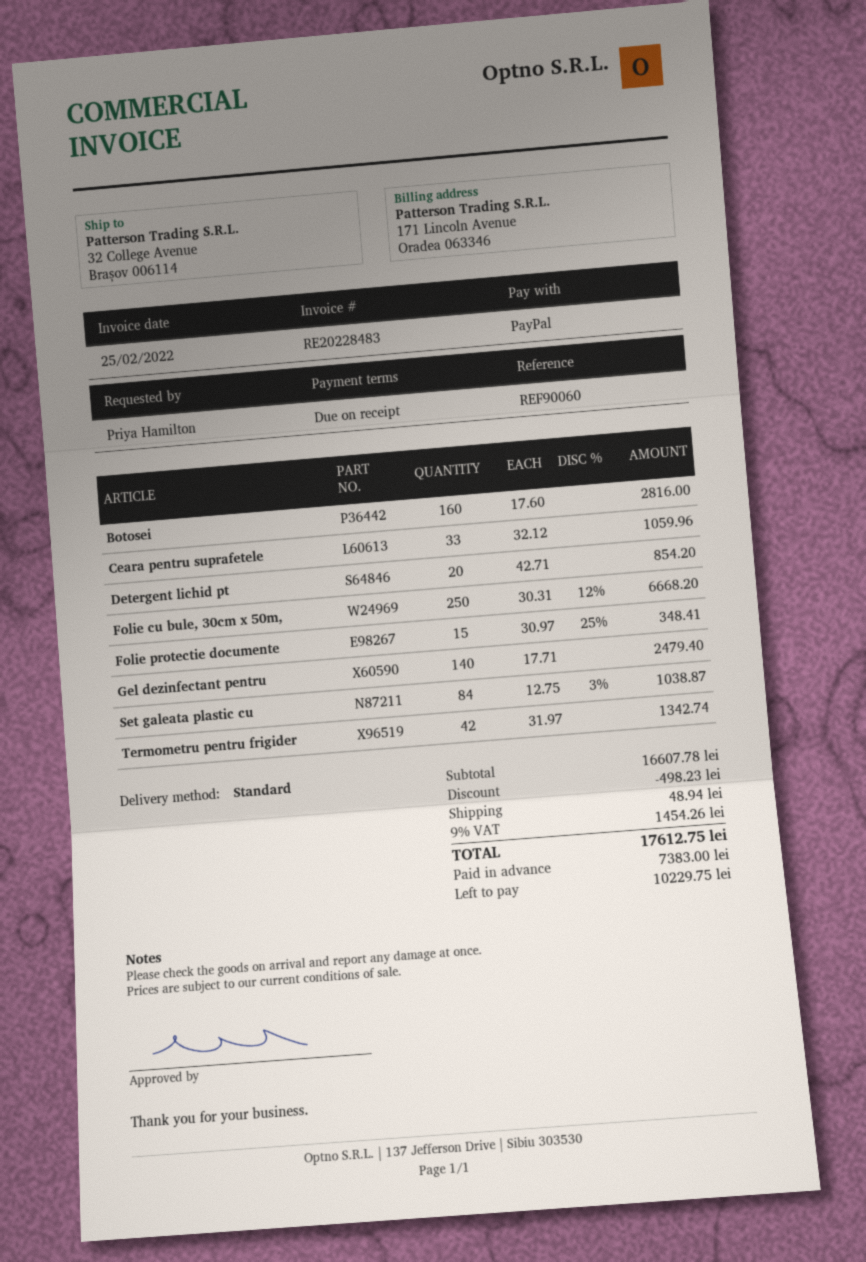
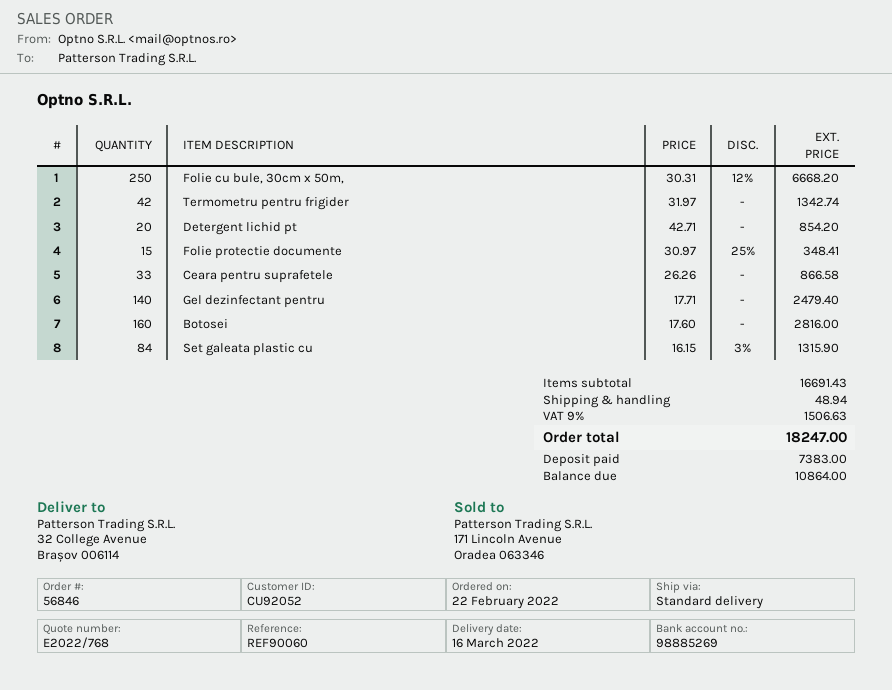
Ceara pentru suprafetele: 33 x 32.12 = 1059.96 -> 33 x 26.26 = 866.58
Set galeata plastic cu: 84 x 12.75 - 3% = 1038.87 -> 84 x 16.15 - 3% = 1315.90
subtotal: 16607.78 -> 16691.43
discount: 498.23 -> none
tax: 9% = 1454.26 -> 9% = 1506.63
total: 17612.75 -> 18247.00
balance: 10229.75 -> 10864.00

